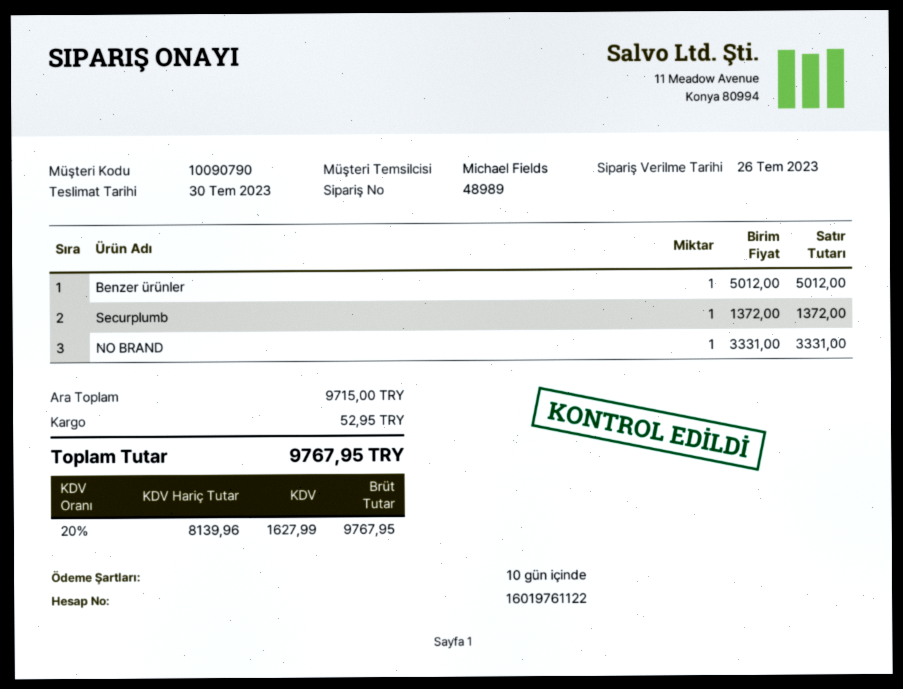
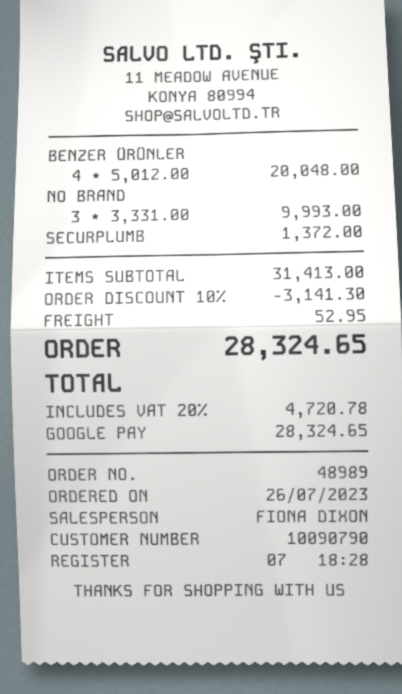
sales rep: Michael Fields -> FIONA DIXON
Benzer ürünler: 1 x 5012.00 = 5012.00 -> 4 x 5012.00 = 20048.00
NO BRAND: 1 x 3331.00 = 3331.00 -> 3 x 3331.00 = 9993.00
subtotal: 9715.00 -> 31413.00
discount: none -> 10% = 3141.30
tax: 20% = 1627.99 -> 20% = 4720.78
total: 9767.95 -> 28324.65

